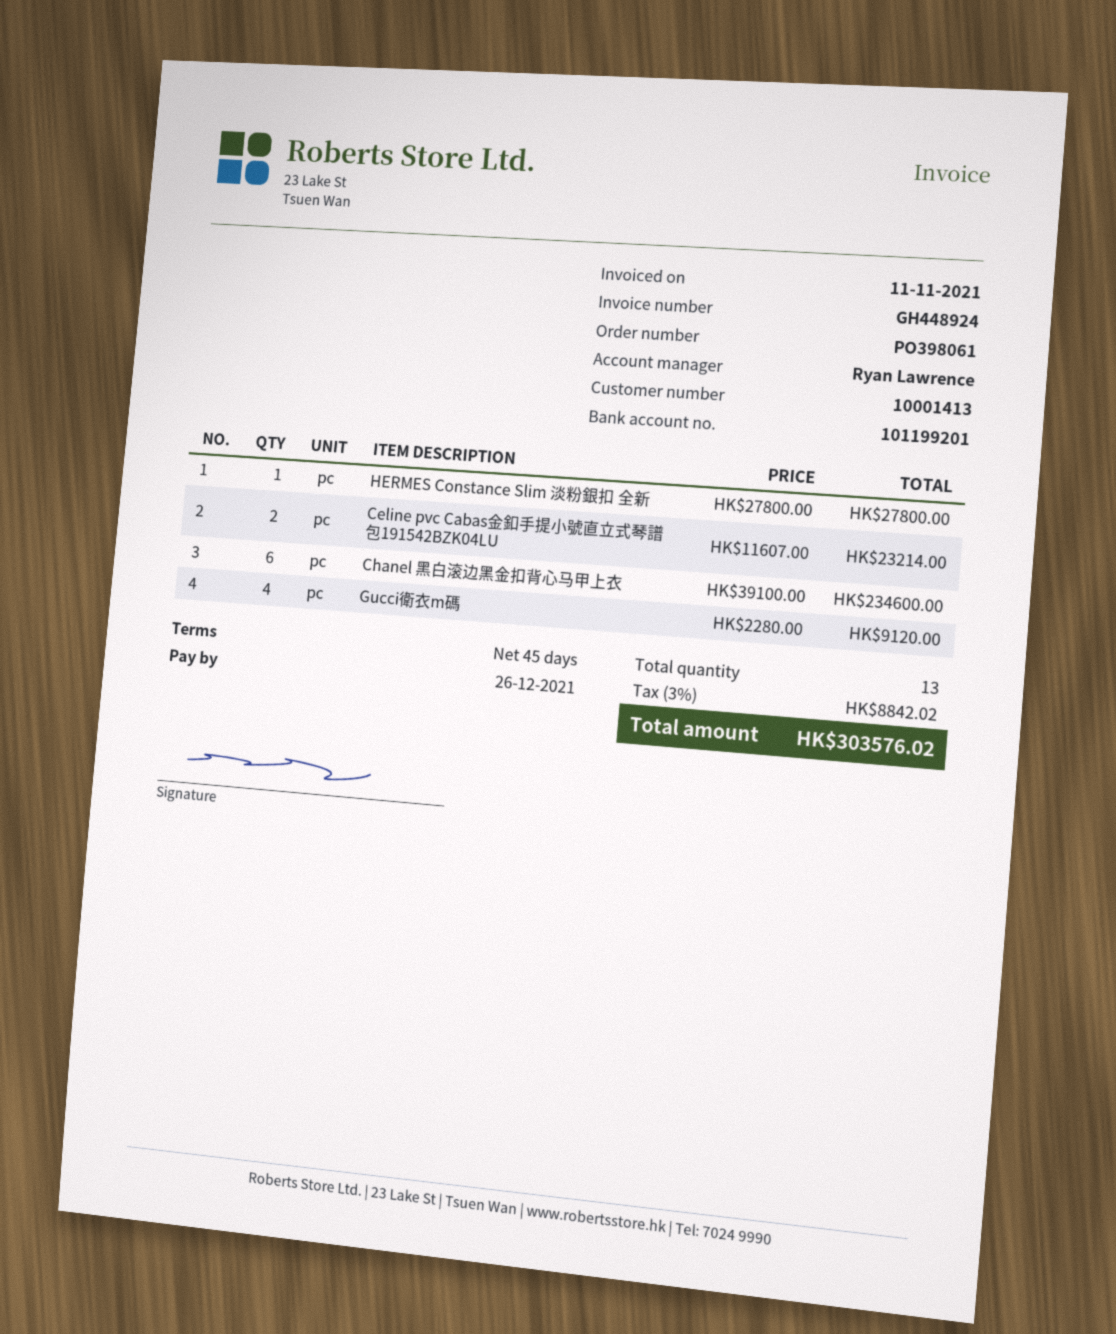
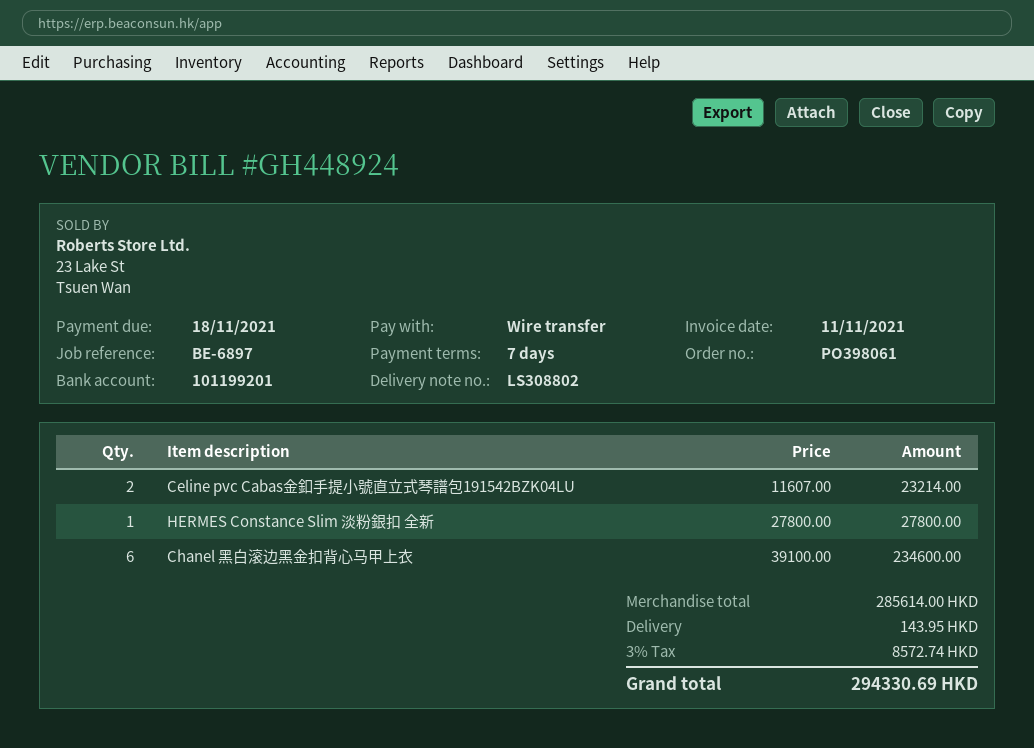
payment terms: 45 days -> 7 days
due date: 2021-12-26 -> 2021-11-18
Gucci衛衣m碼: 4 x 2280.00 = 9120.00 -> none
shipping: none -> 143.95
tax: 3% = 8842.02 -> 3% = 8572.74
total: 303576.02 -> 294330.69

